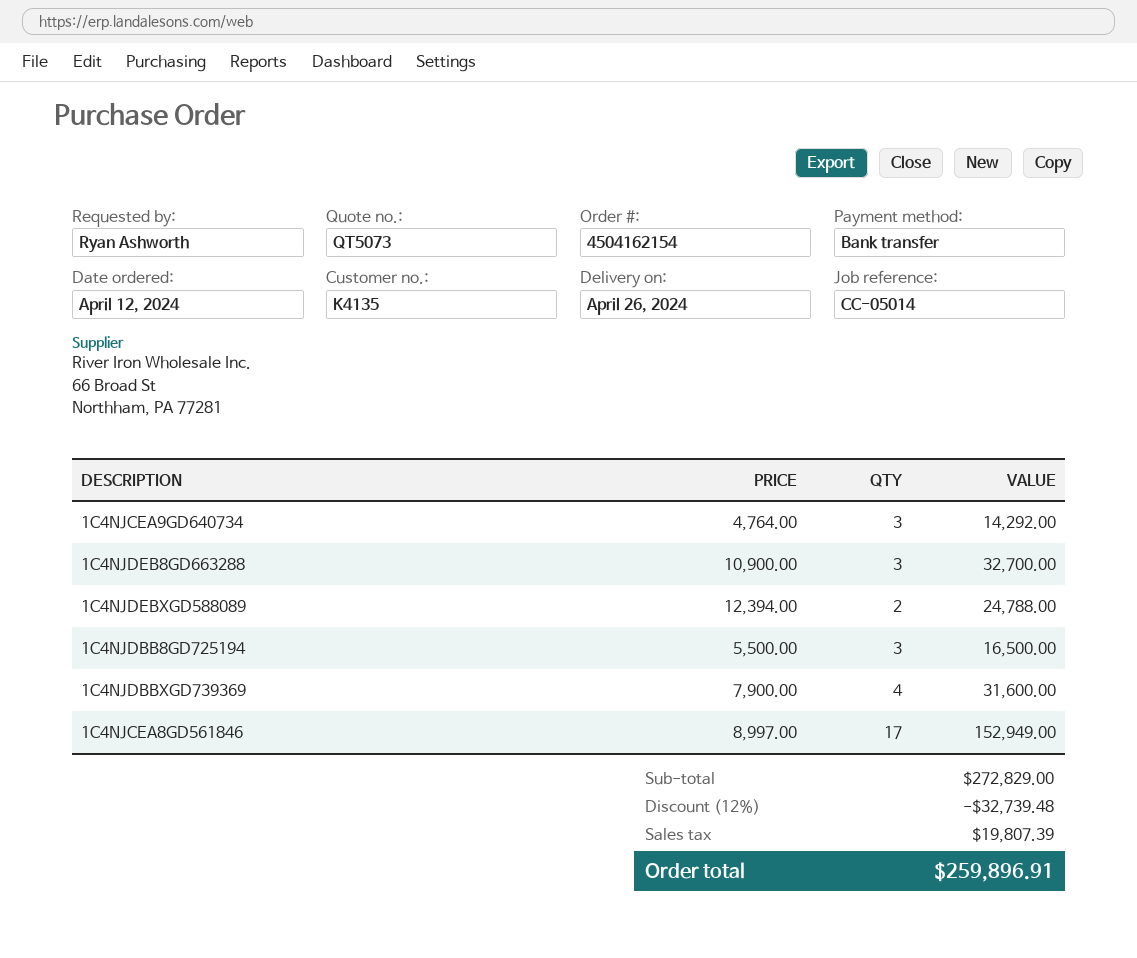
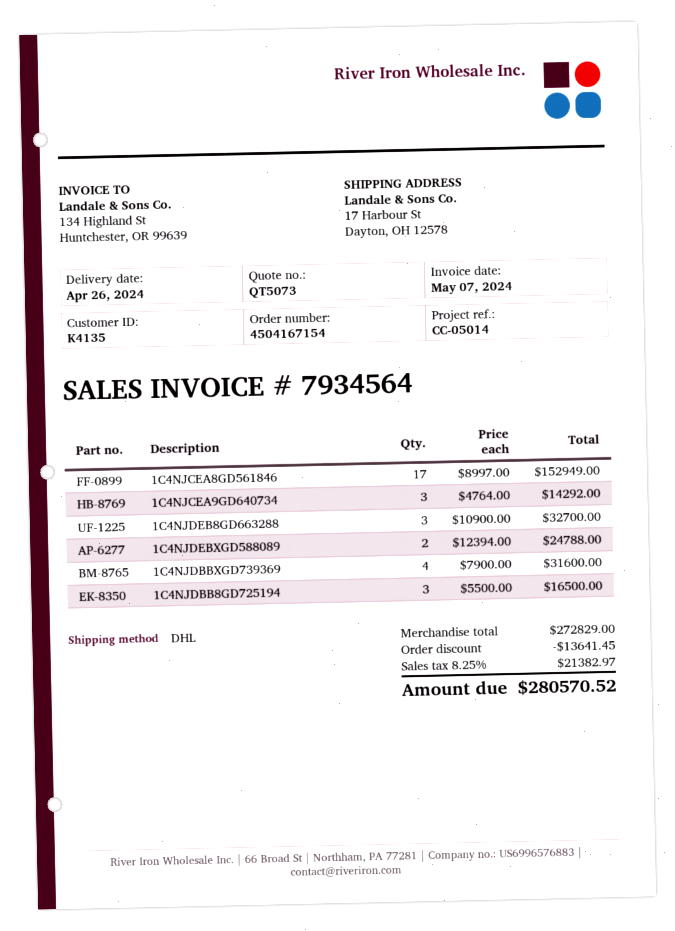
order number: 4504162154 -> 4504167154
discount: 32739.48 -> 13641.45
tax: 19807.39 -> 21382.97
total: 259896.91 -> 280570.52

